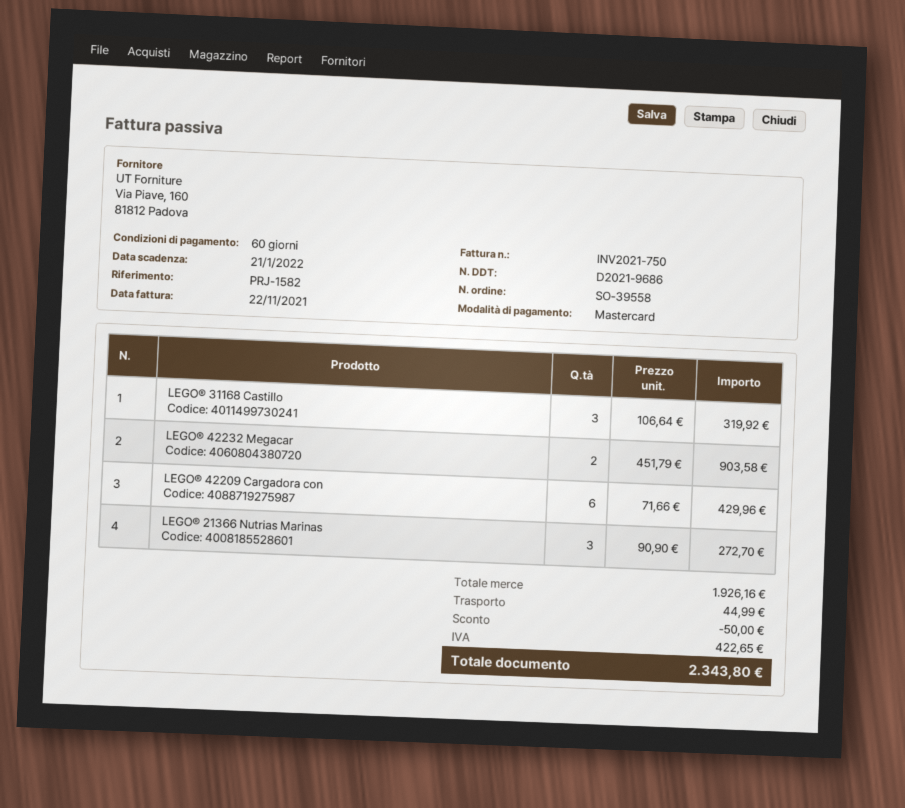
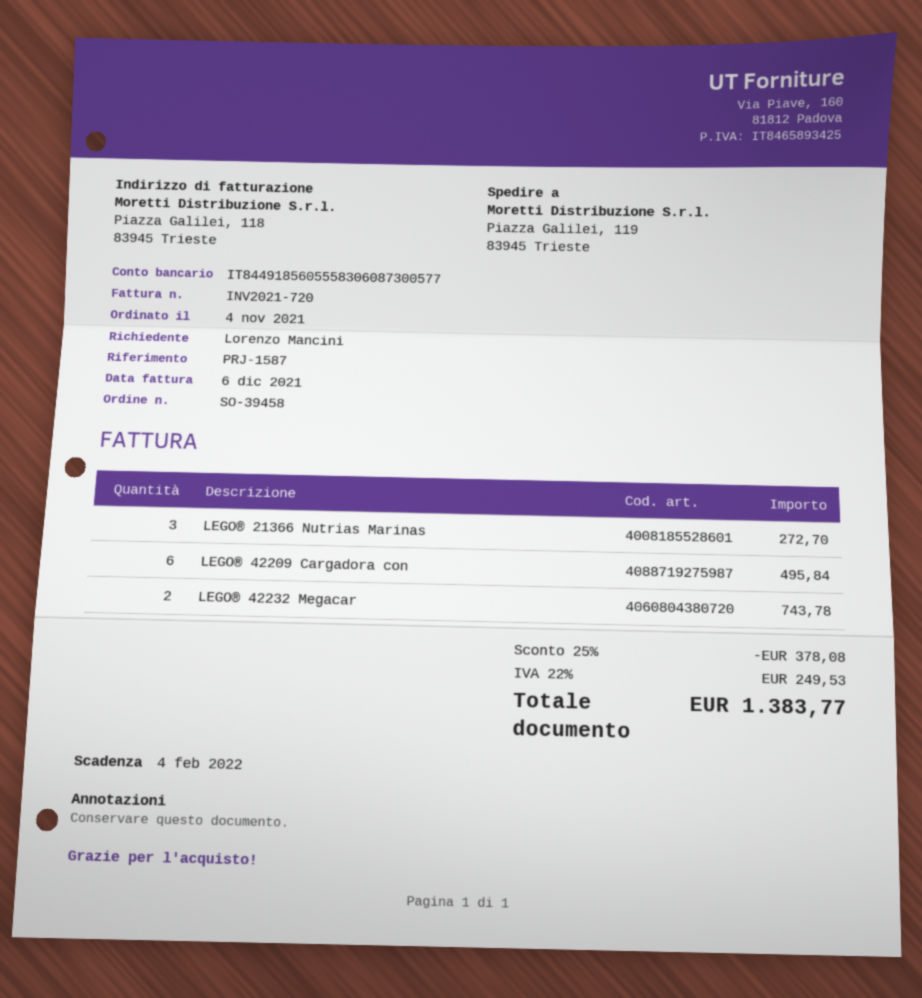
order number: SO-39558 -> SO-39458
invoice number: INV2021-750 -> INV2021-720
invoice date: 2021-11-22 -> 2021-12-06
due date: 2022-01-21 -> 2022-02-04
reference: PRJ-1582 -> PRJ-1587
LEGO® 31168 Castillo: 3 for 319.92 -> none
LEGO® 42232 Megacar: 2 for 903.58 -> 2 for 743.78
LEGO® 42209 Cargadora con: 6 for 429.96 -> 6 for 495.84
discount: 50.00 -> 378.08
shipping: 44.99 -> none
tax: 422.65 -> 249.53
total: 2343.80 -> 1383.77

